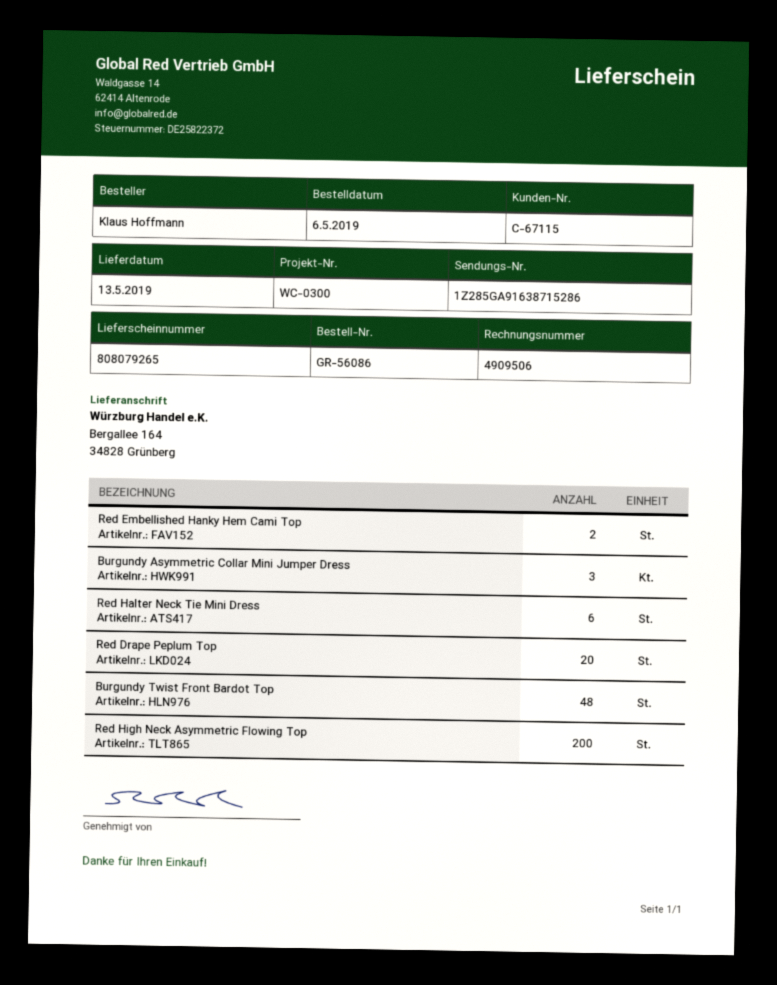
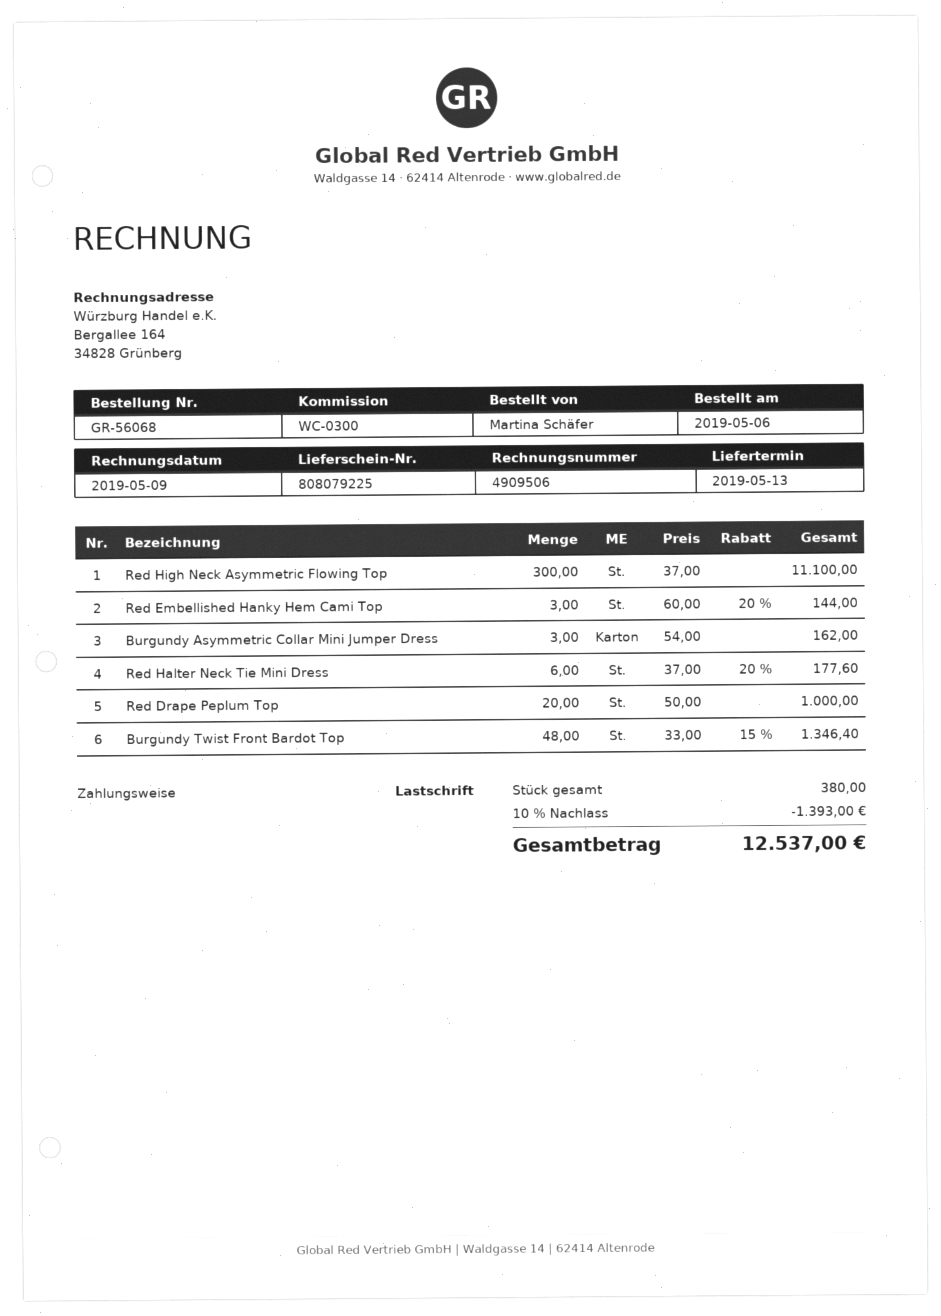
order number: GR-56086 -> GR-56068
delivery note number: 808079265 -> 808079225
ordered by: Klaus Hoffmann -> Martina Schäfer
Red Embellished Hanky Hem Cami Top: 2 -> 3
Red High Neck Asymmetric Flowing Top: 200 -> 300

